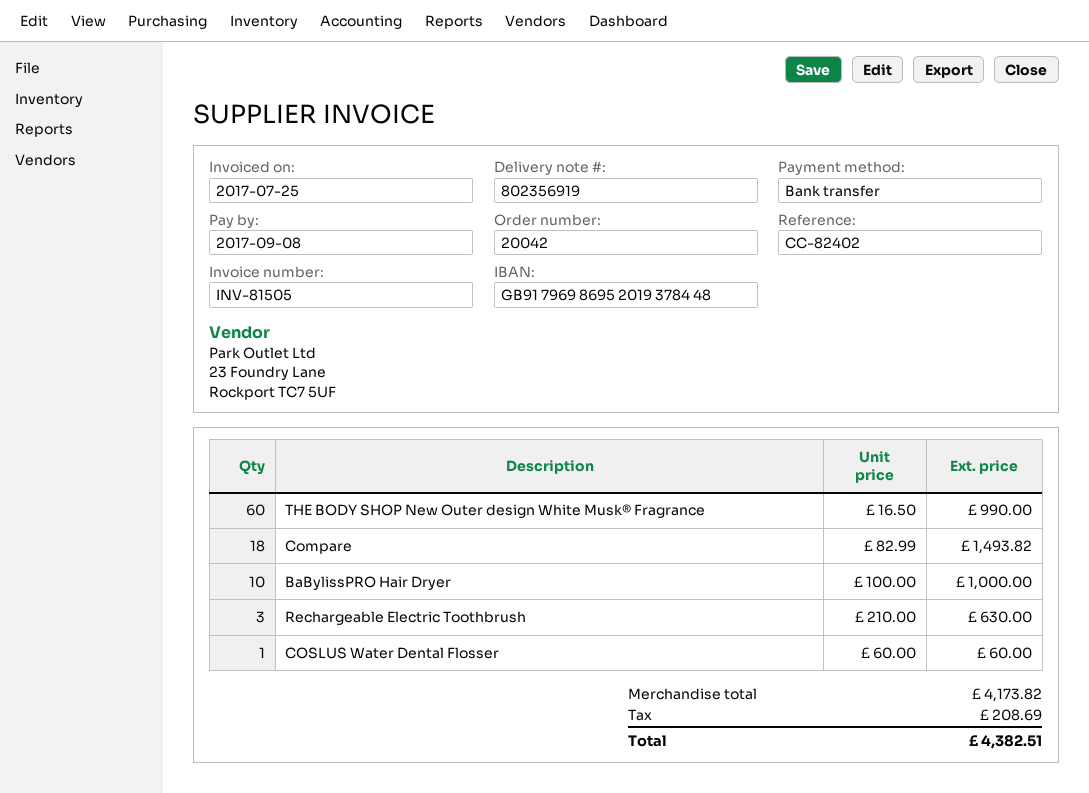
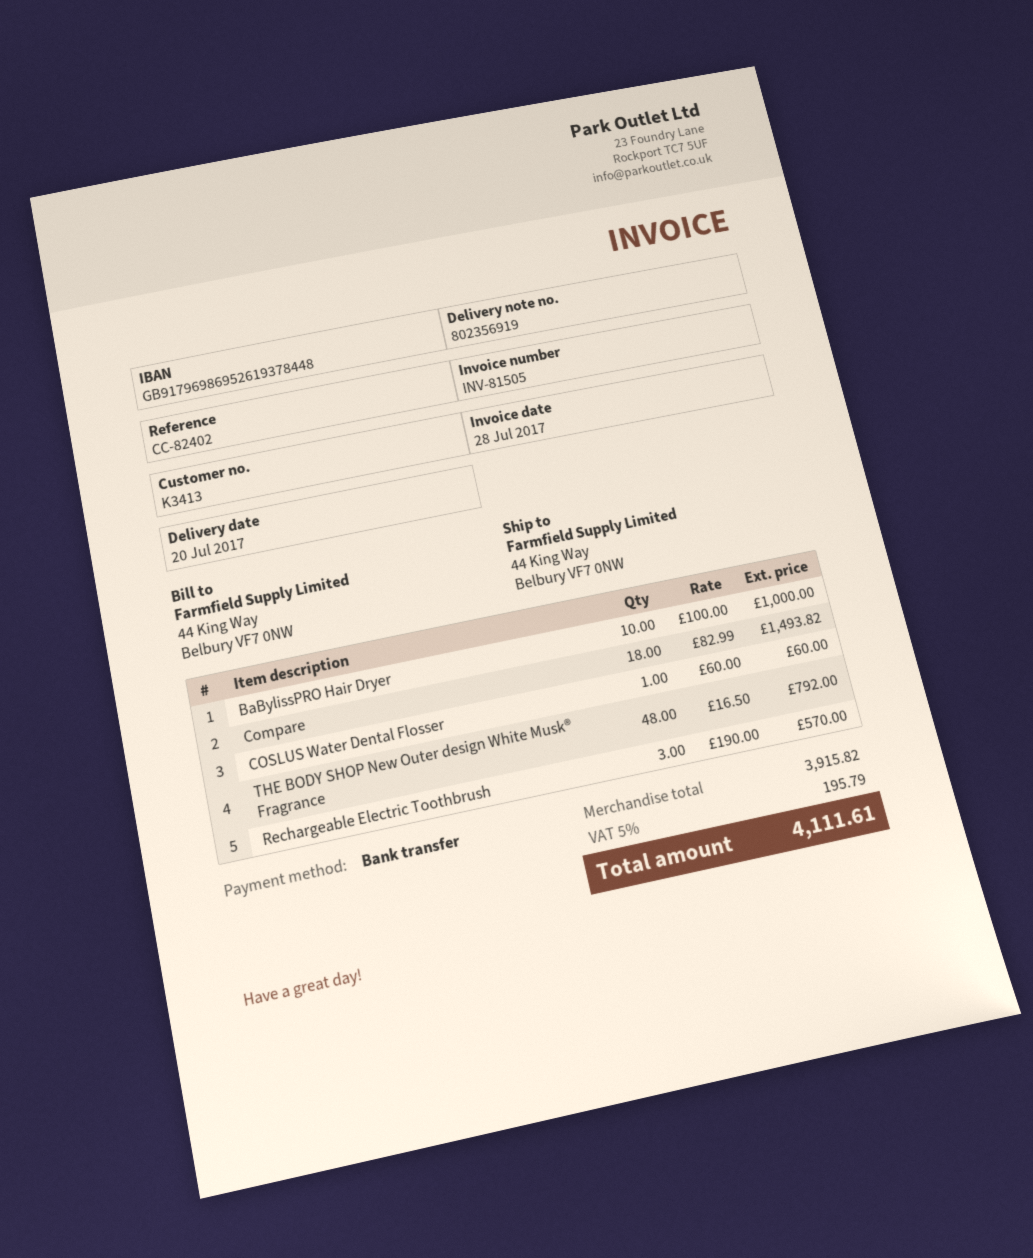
invoice date: 2017-07-25 -> 2017-07-28
bank account: GB91796986952019378448 -> GB91796986952619378448
THE BODY SHOP New Outer design White Musk® Fragrance: 60 x 16.50 = 990.00 -> 48 x 16.50 = 792.00
Rechargeable Electric Toothbrush: 3 x 210.00 = 630.00 -> 3 x 190.00 = 570.00
subtotal: 4173.82 -> 3915.82
tax: 208.69 -> 195.79
total: 4382.51 -> 4111.61

